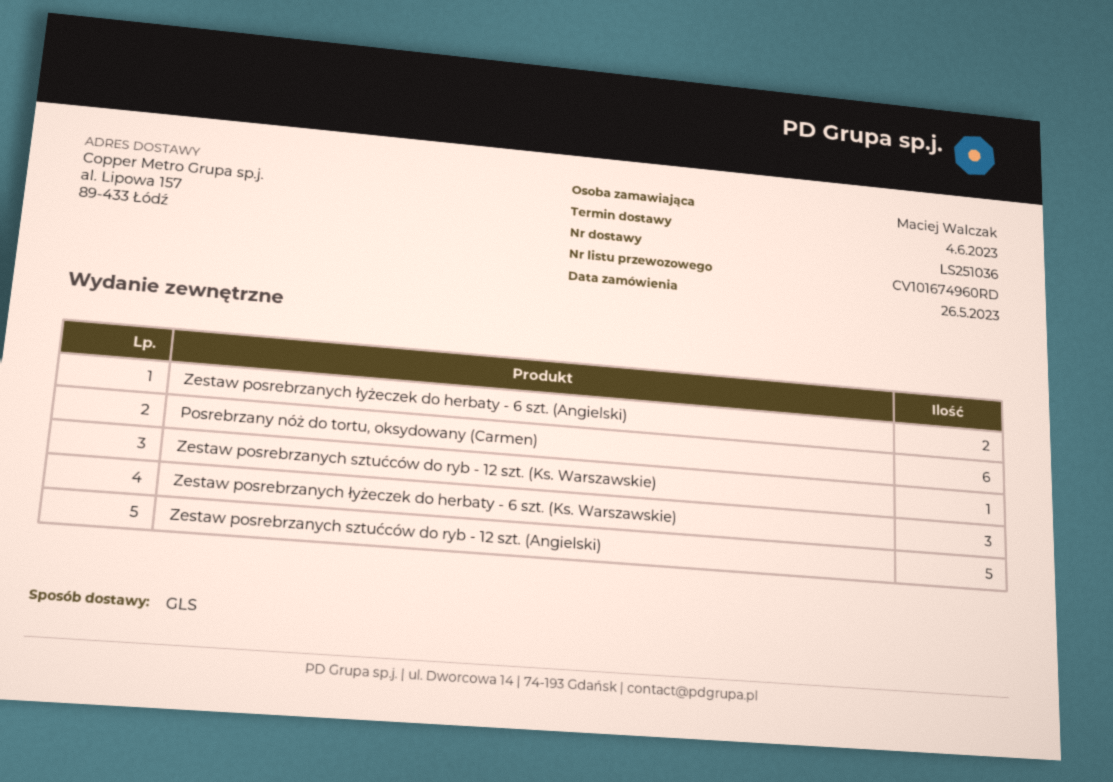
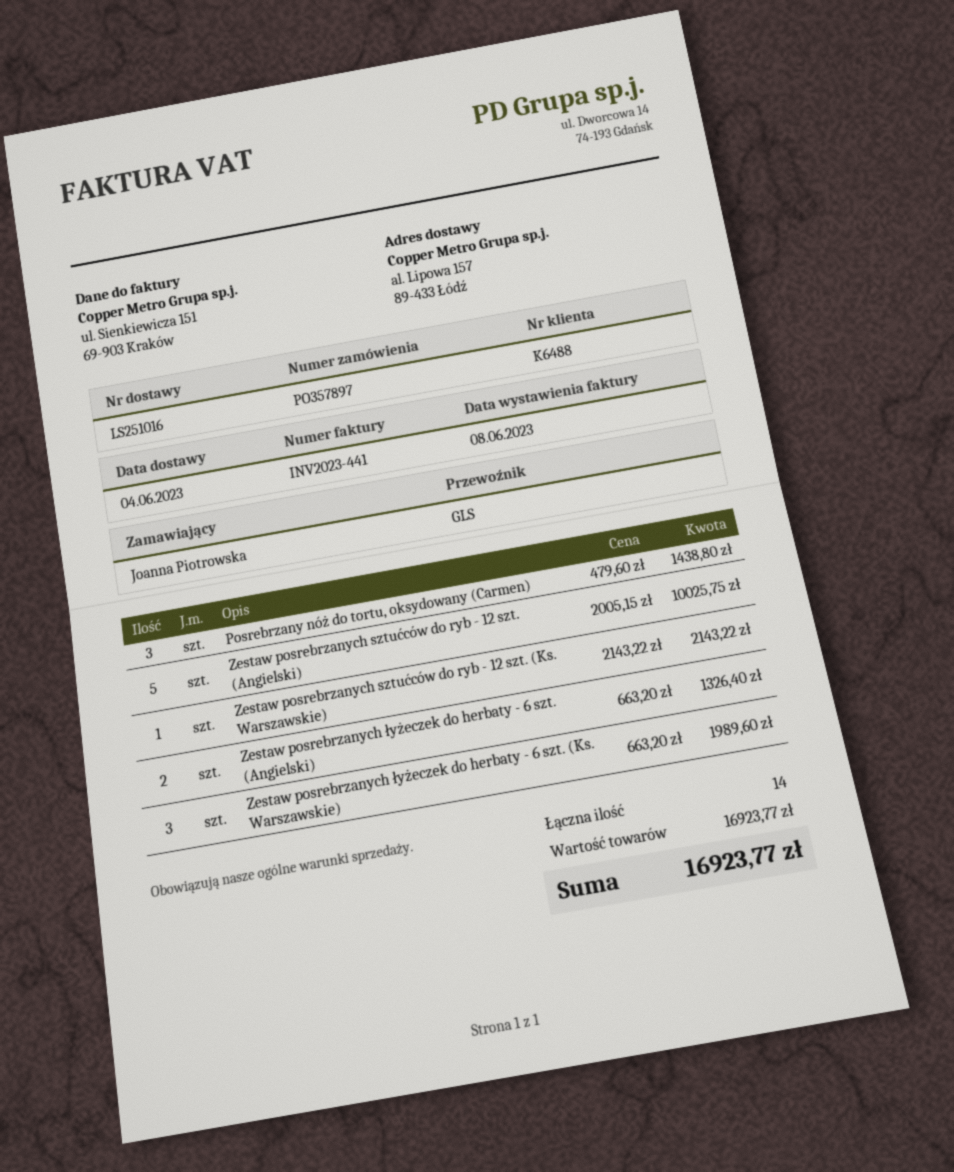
delivery note number: LS251036 -> LS251016
ordered by: Maciej Walczak -> Joanna Piotrowska
Posrebrzany nóż do tortu, oksydowany (Carmen): 6 -> 3

